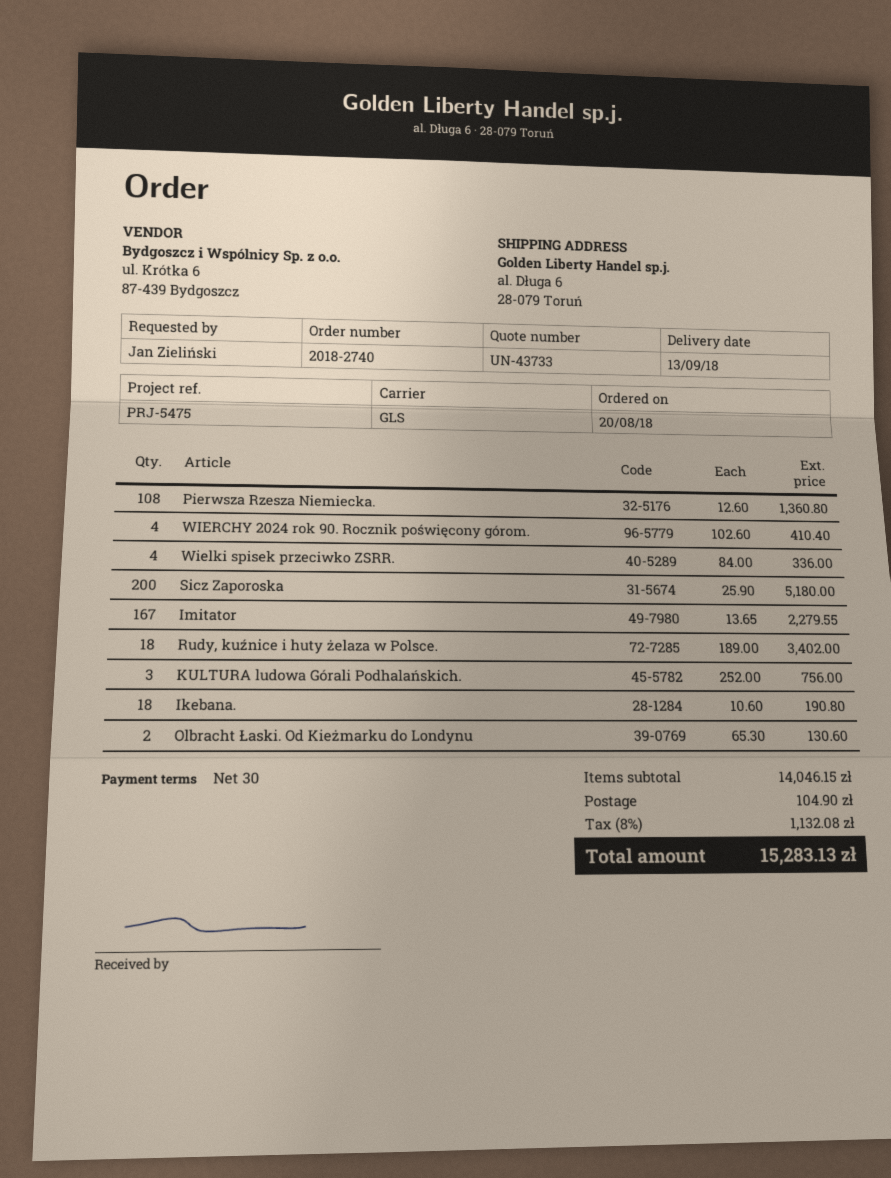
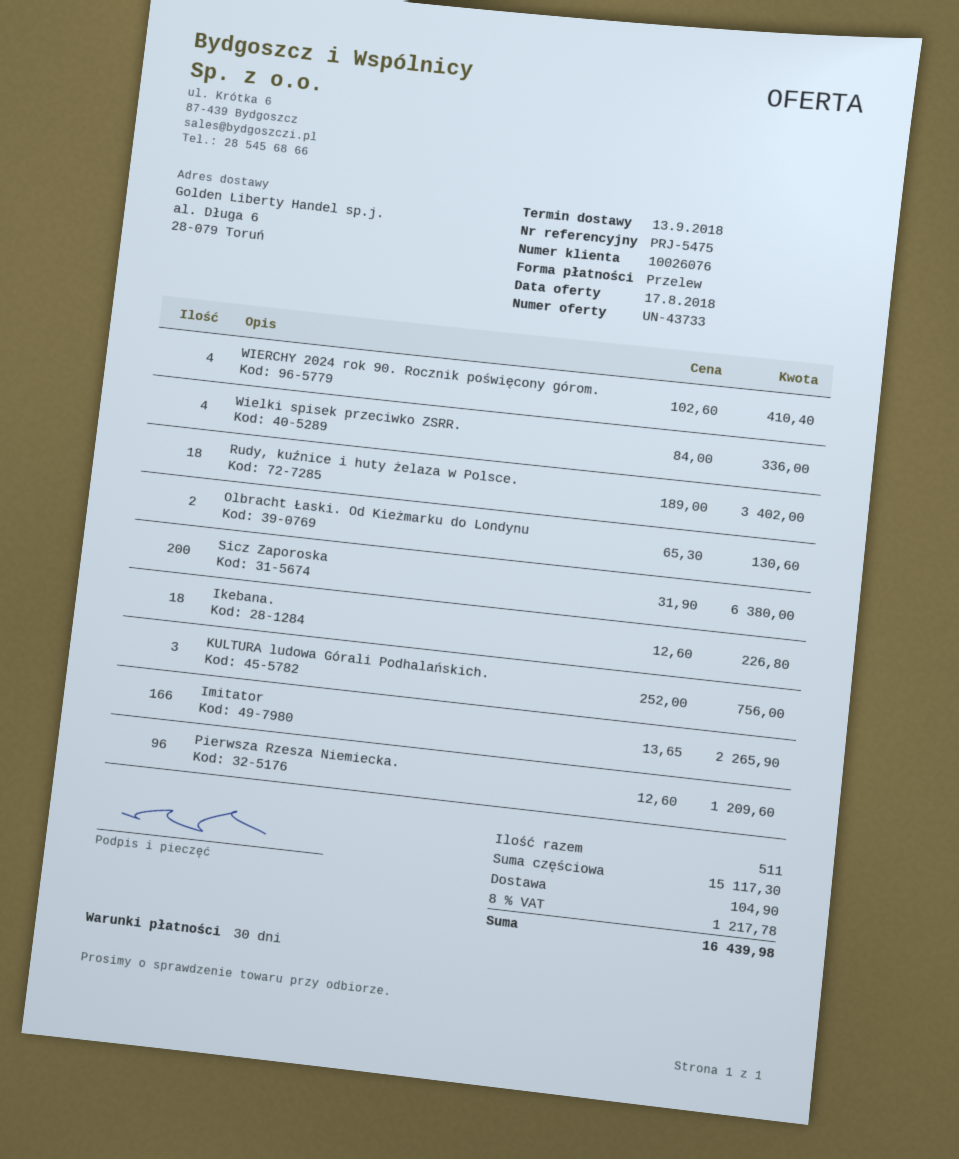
Pierwsza Rzesza Niemiecka.: 108 x 12.60 = 1360.80 -> 96 x 12.60 = 1209.60
Sicz Zaporoska: 200 x 25.90 = 5180.00 -> 200 x 31.90 = 6380.00
Imitator: 167 x 13.65 = 2279.55 -> 166 x 13.65 = 2265.90
Ikebana.: 18 x 10.60 = 190.80 -> 18 x 12.60 = 226.80
subtotal: 14046.15 -> 15117.30
tax: 8% = 1132.08 -> 8% = 1217.78
total: 15283.13 -> 16439.98

